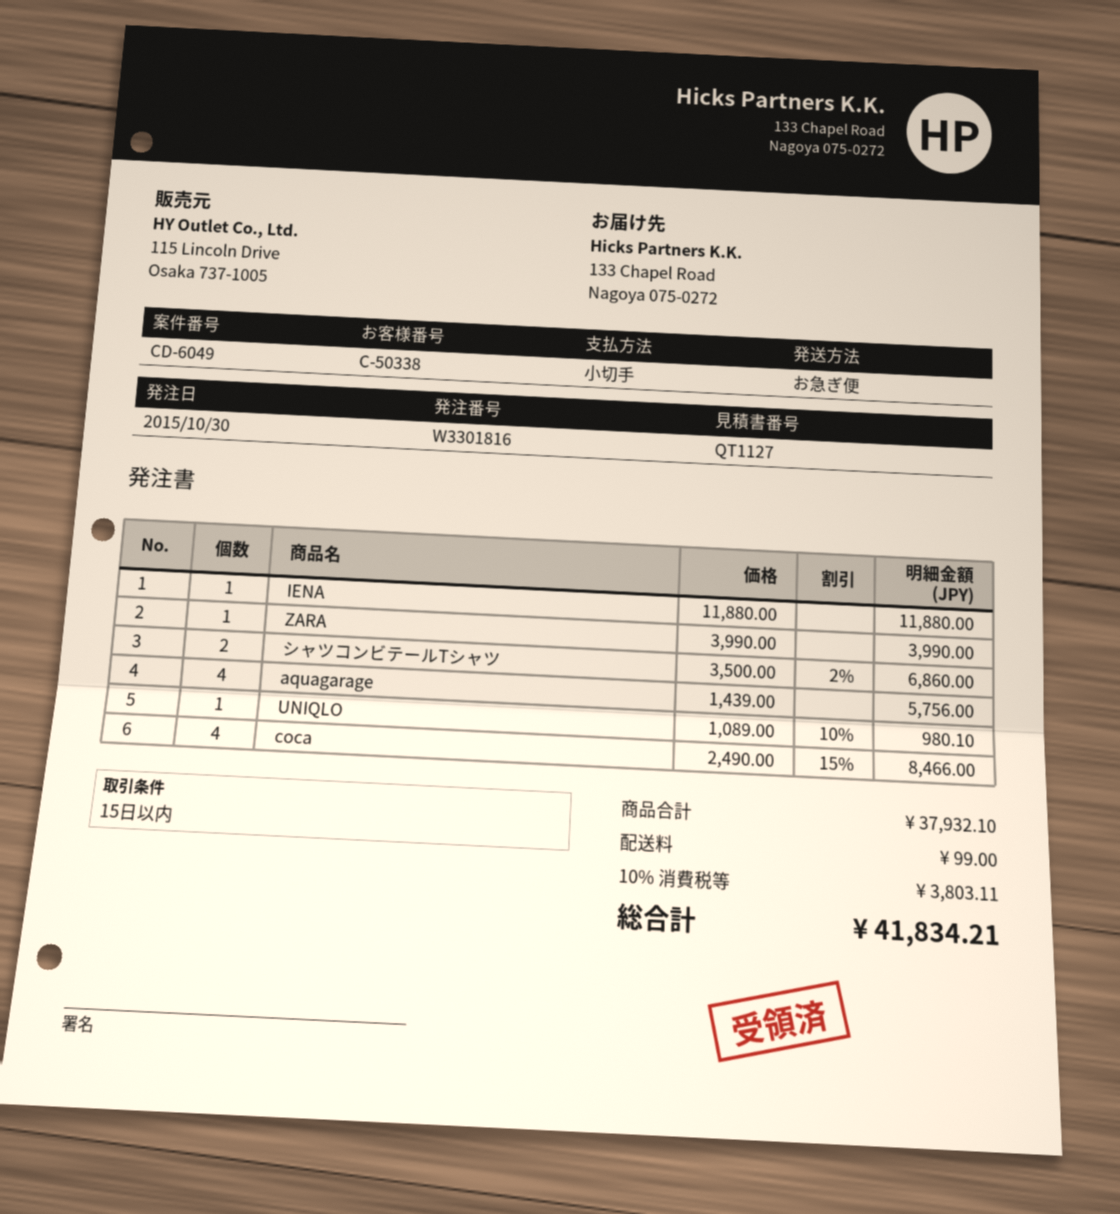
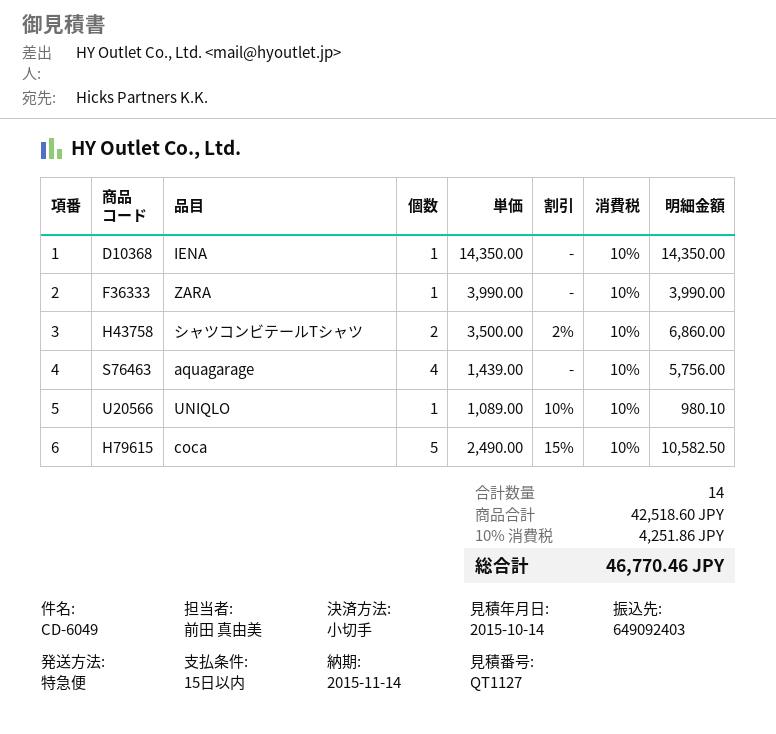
IENA: 1 x 11880.00 = 11880.00 -> 1 x 14350.00 = 14350.00
coca: 4 x 2490.00 - 15% = 8466.00 -> 5 x 2490.00 - 15% = 10582.50
subtotal: 37932.10 -> 42518.60
shipping: 99.00 -> none
tax: 10% = 3803.11 -> 10% = 4251.86
total: 41834.21 -> 46770.46

